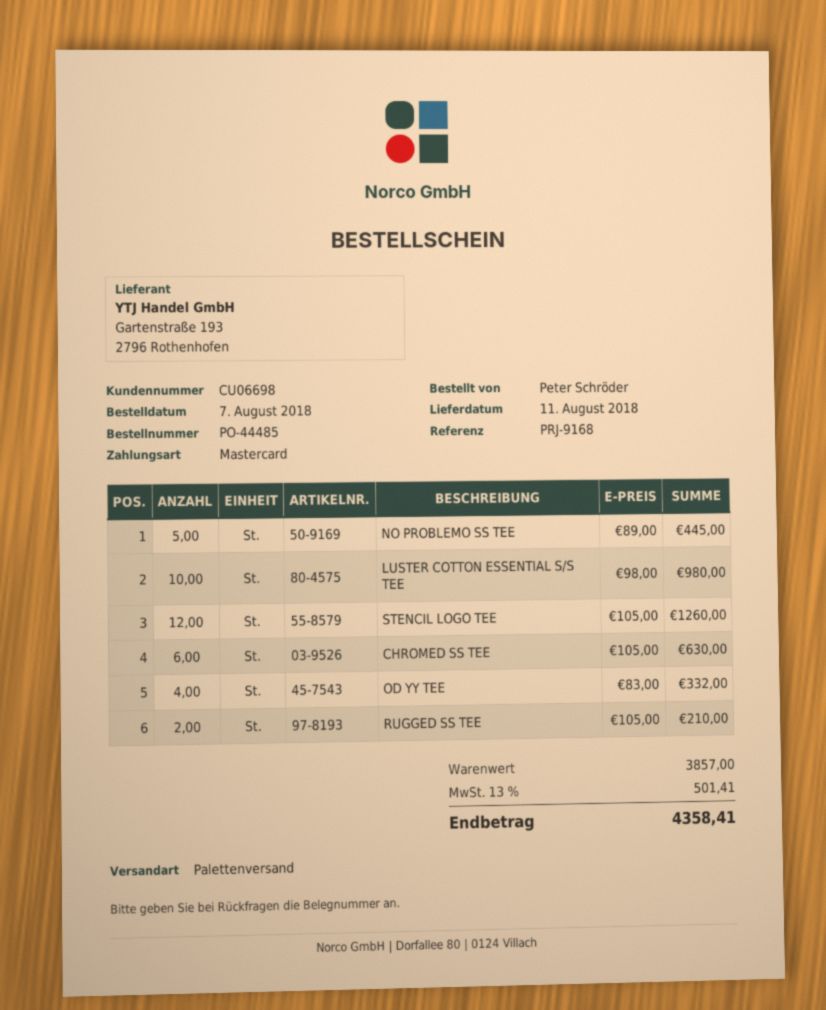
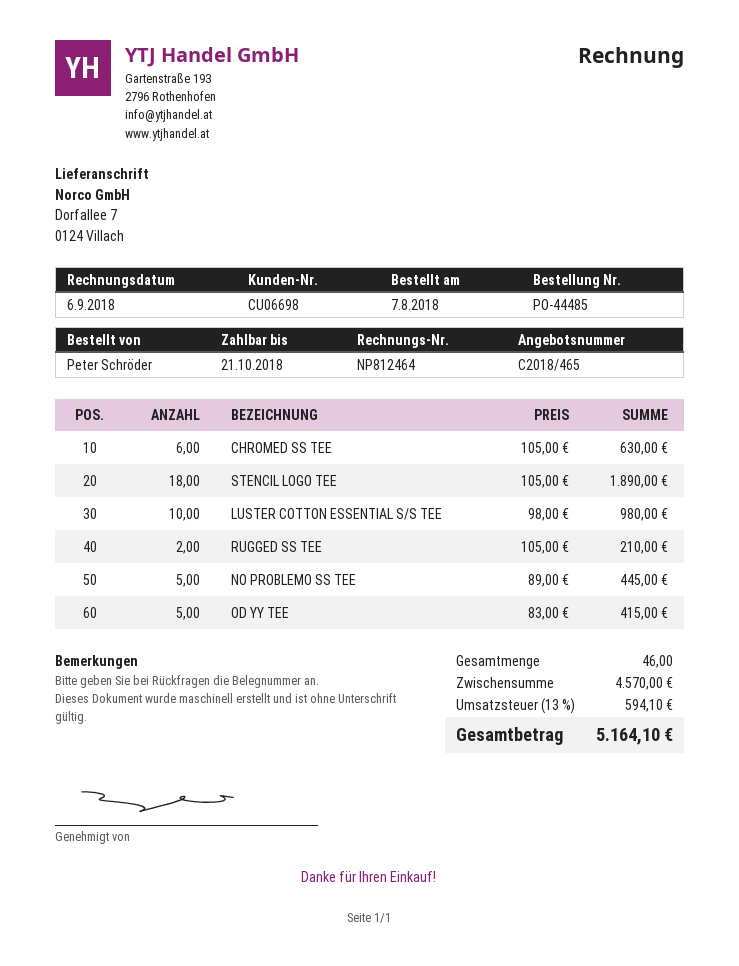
STENCIL LOGO TEE: 12 x 105.00 = 1260.00 -> 18 x 105.00 = 1890.00
OD YY TEE: 4 x 83.00 = 332.00 -> 5 x 83.00 = 415.00
subtotal: 3857.00 -> 4570.00
tax: 13% = 501.41 -> 13% = 594.10
total: 4358.41 -> 5164.10

